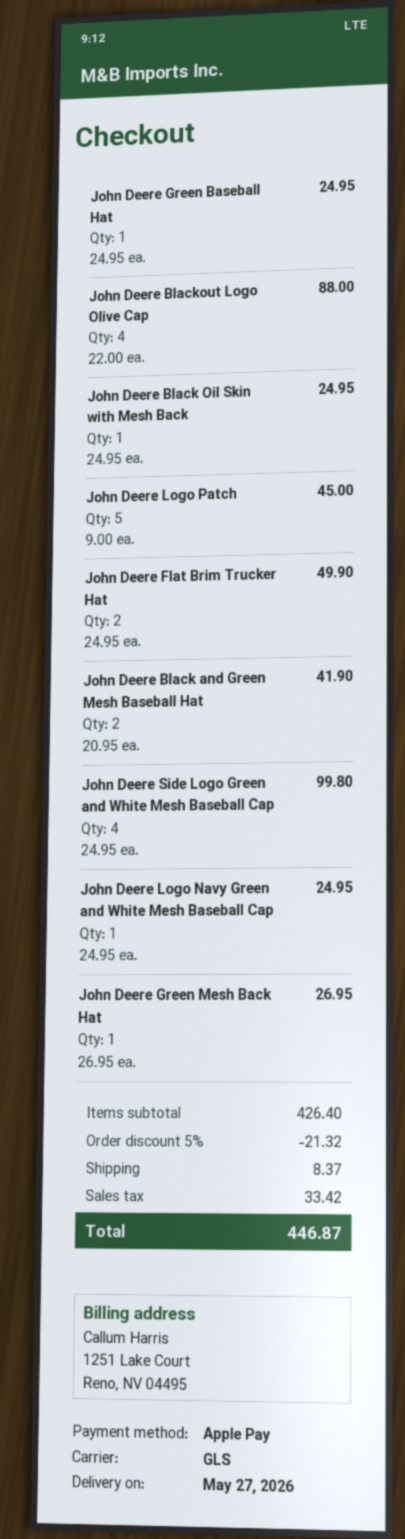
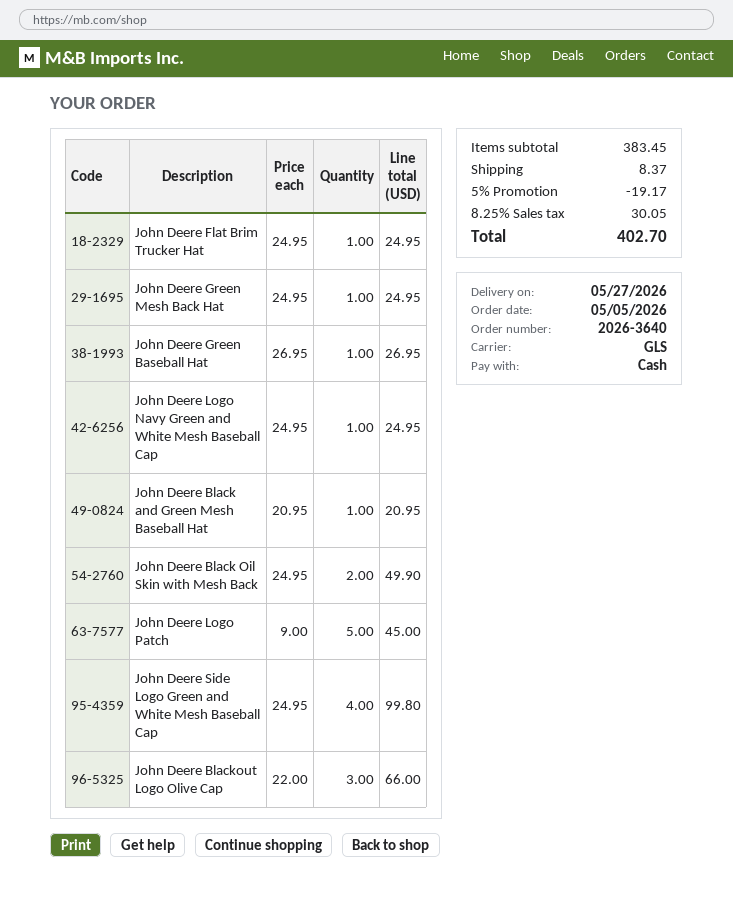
payment method: Apple Pay -> cash
John Deere Green Baseball Hat: 1 x 24.95 = 24.95 -> 1 x 26.95 = 26.95
John Deere Blackout Logo Olive Cap: 4 x 22.00 = 88.00 -> 3 x 22.00 = 66.00
John Deere Black Oil Skin with Mesh Back: 1 x 24.95 = 24.95 -> 2 x 24.95 = 49.90
John Deere Flat Brim Trucker Hat: 2 x 24.95 = 49.90 -> 1 x 24.95 = 24.95
John Deere Black and Green Mesh Baseball Hat: 2 x 20.95 = 41.90 -> 1 x 20.95 = 20.95
John Deere Green Mesh Back Hat: 1 x 26.95 = 26.95 -> 1 x 24.95 = 24.95
subtotal: 426.40 -> 383.45
discount: 5% = 21.32 -> 5% = 19.17
tax: 33.42 -> 30.05
total: 446.87 -> 402.70

